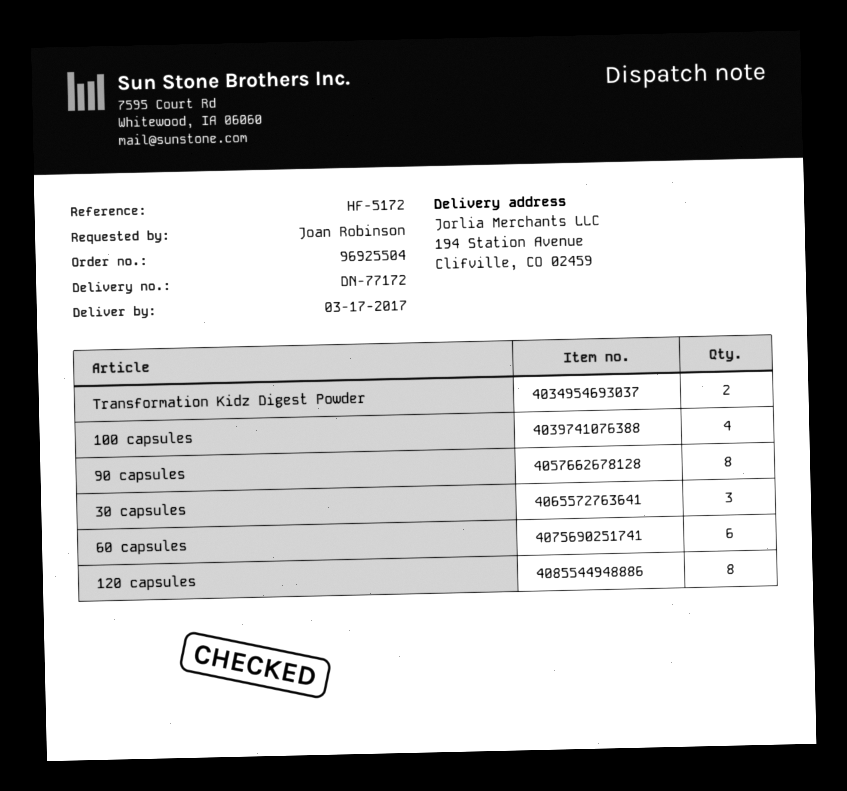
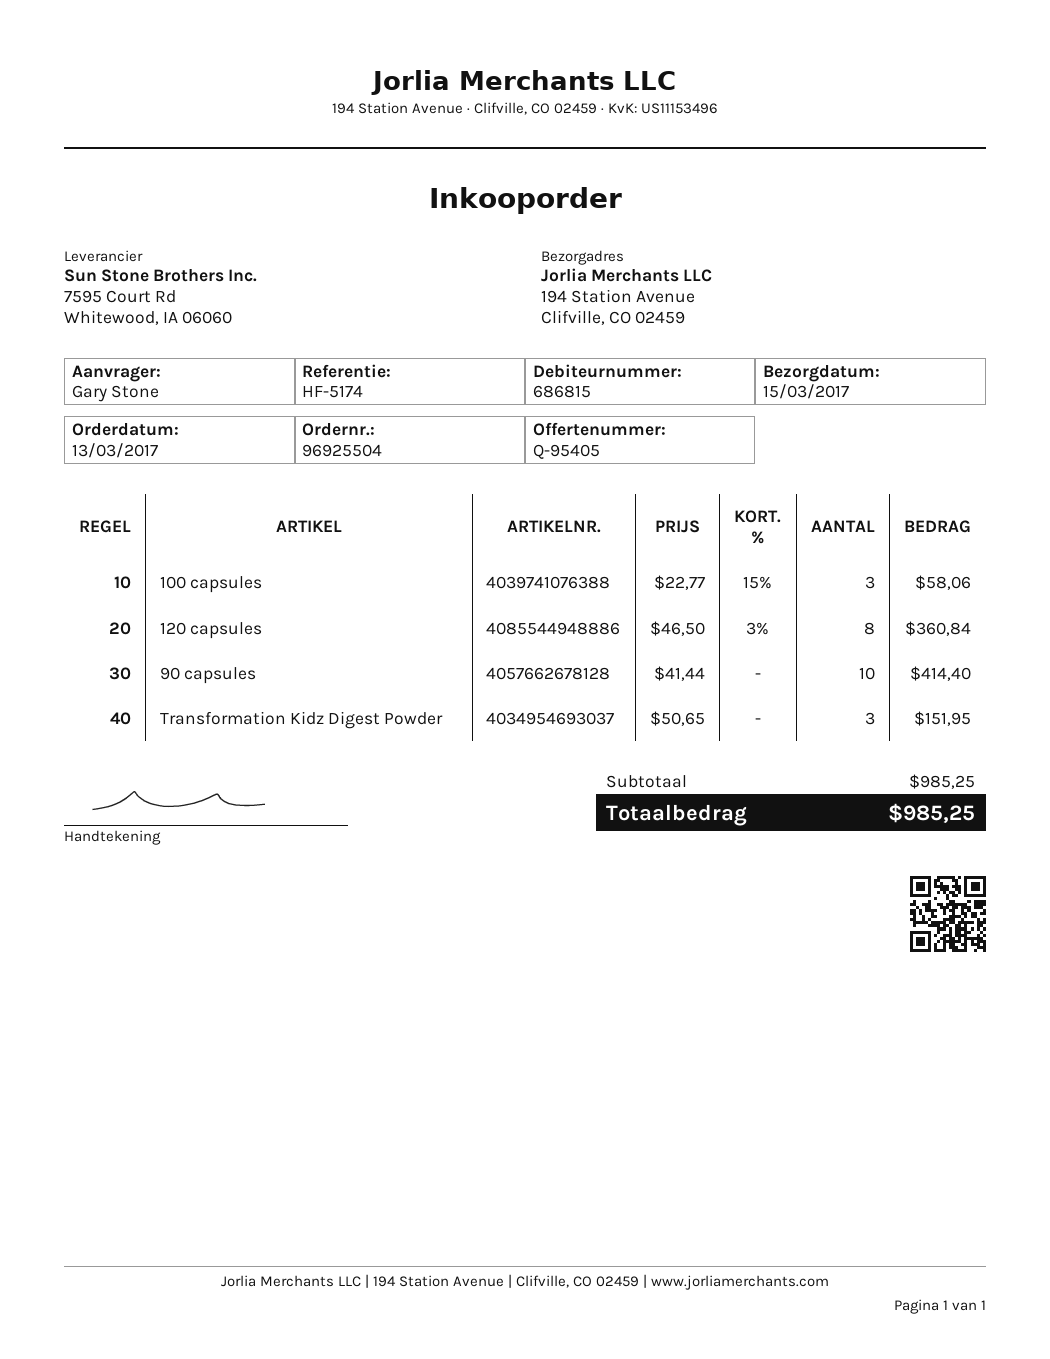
delivery date: 2017-03-17 -> 2017-03-15
reference: HF-5172 -> HF-5174
ordered by: Joan Robinson -> Gary Stone
Transformation Kidz Digest Powder: 2 -> 3
100 capsules: 4 -> 3
90 capsules: 8 -> 10
30 capsules: 3 -> none
60 capsules: 6 -> none

